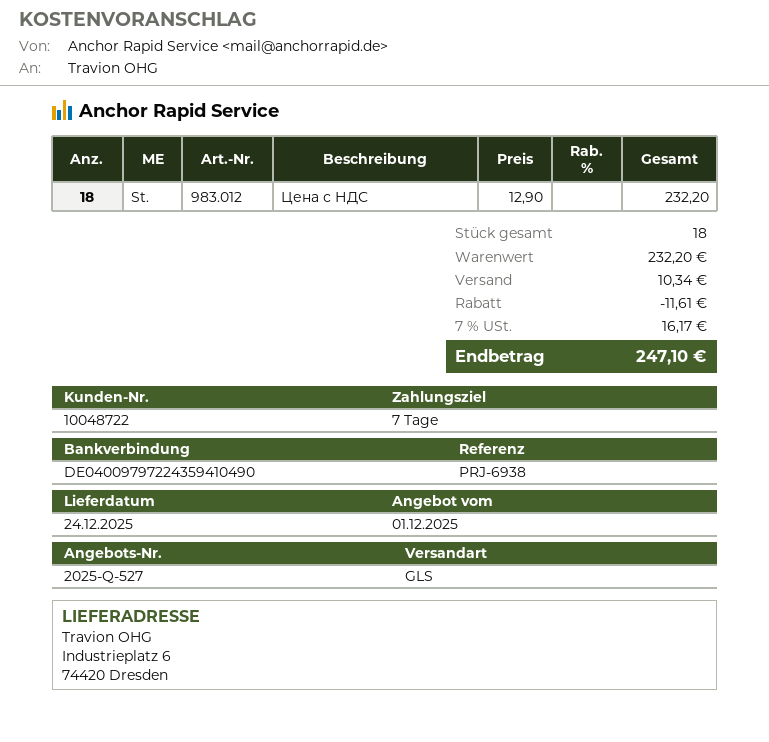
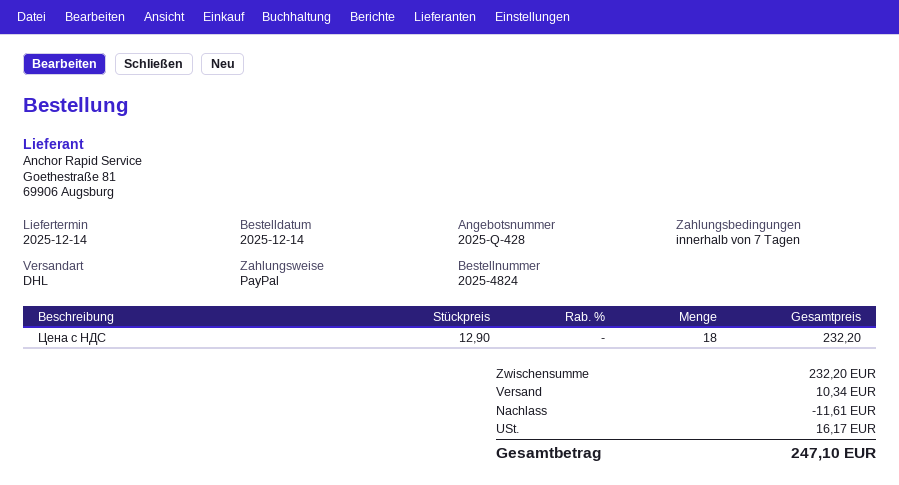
quote number: 2025-Q-527 -> 2025-Q-428
delivery date: 2025-12-24 -> 2025-12-14
shipping method: GLS -> DHL

